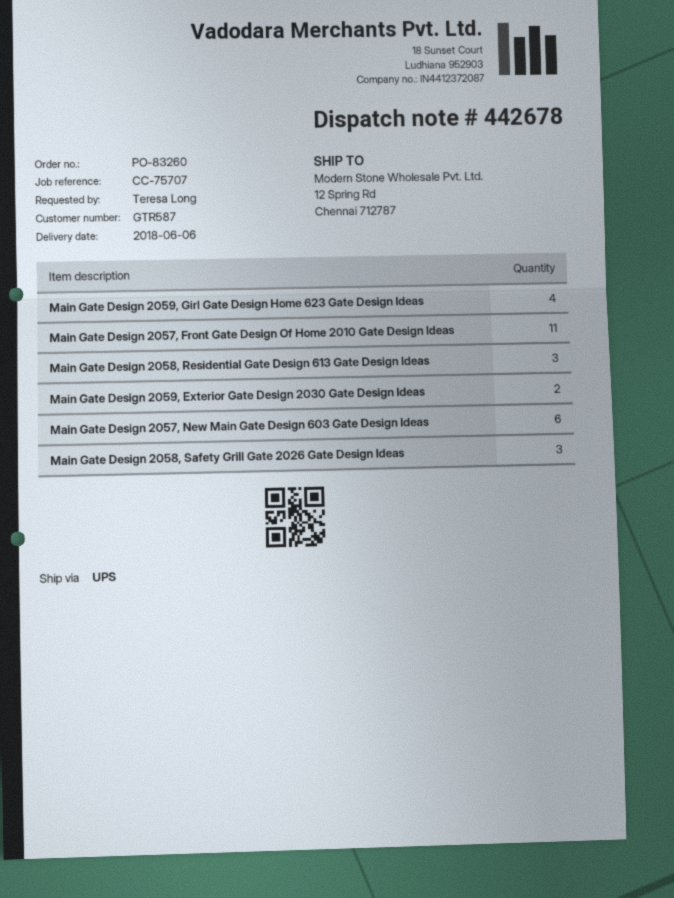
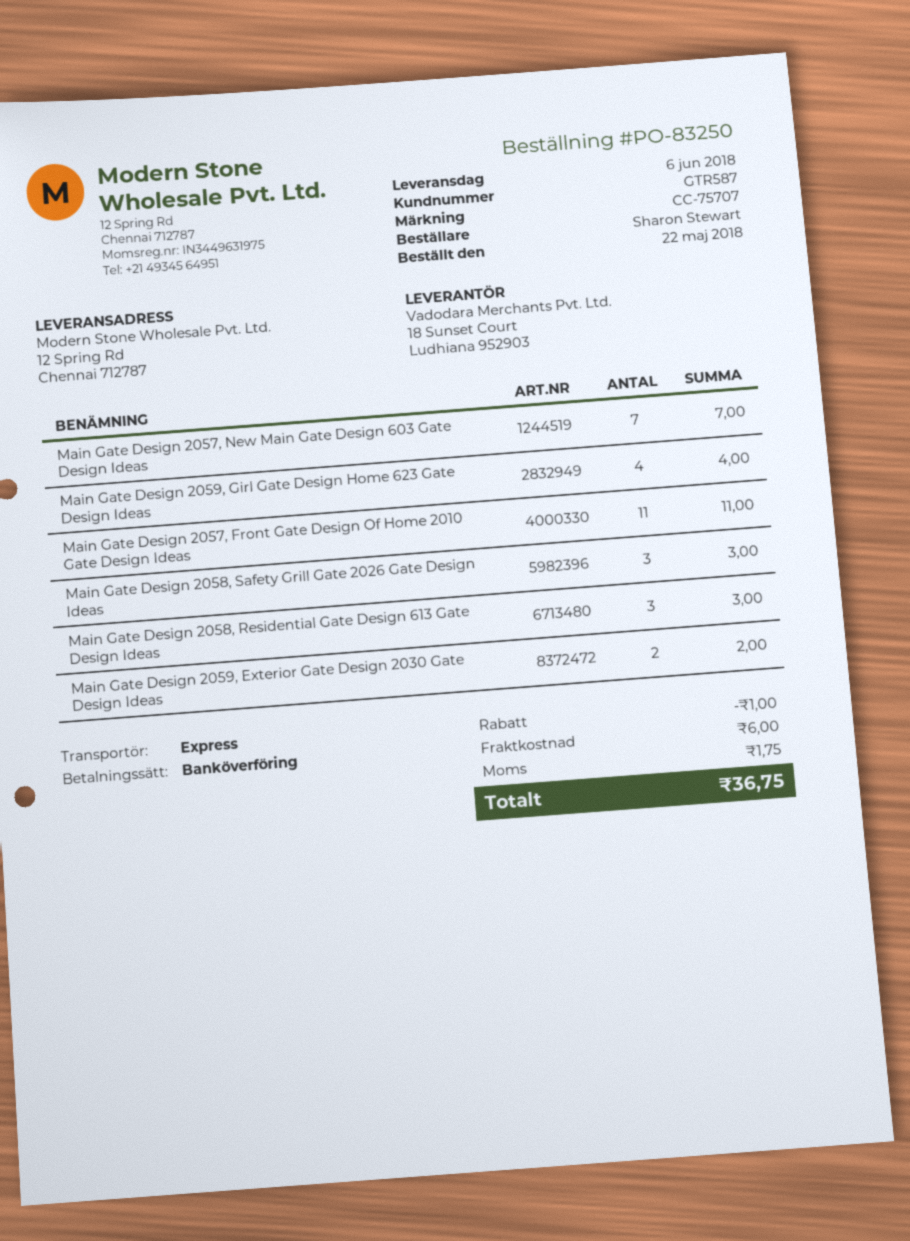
order number: PO-83260 -> PO-83250
ordered by: Teresa Long -> Sharon Stewart
shipping method: UPS -> express
Main Gate Design 2057, New Main Gate Design 603 Gate Design Ideas: 6 -> 7

